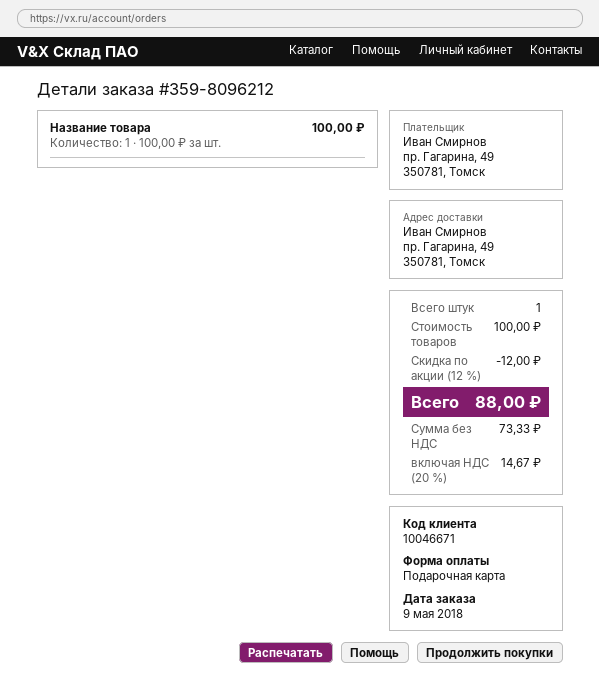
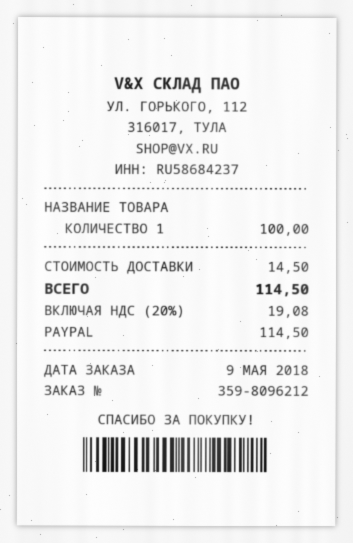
payment method: gift card -> PayPal
discount: 12% = 12.00 -> none
shipping: none -> 14.50
tax: 20% = 14.67 -> 20% = 19.08
total: 88.00 -> 114.50

